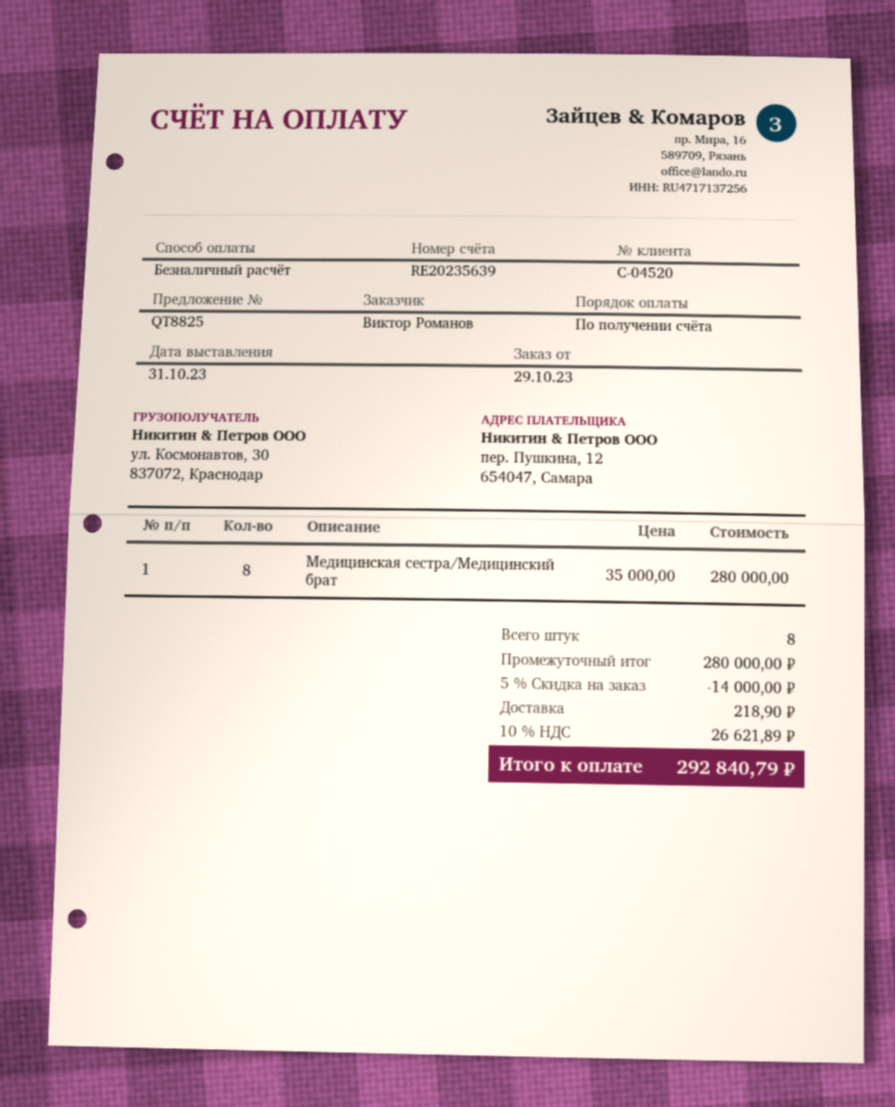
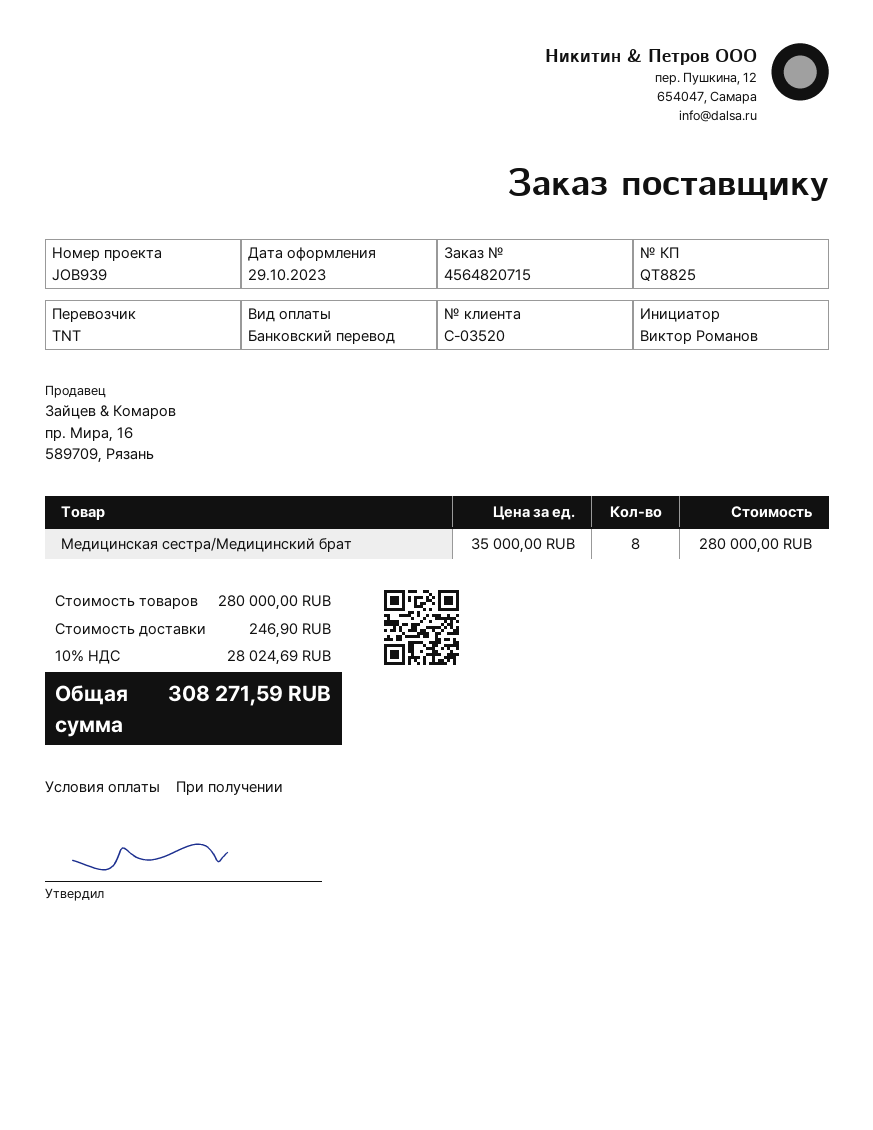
customer number: C-04520 -> C-03520
discount: 5% = 14000.00 -> none
shipping: 218.90 -> 246.90
tax: 10% = 26621.89 -> 10% = 28024.69
total: 292840.79 -> 308271.59

